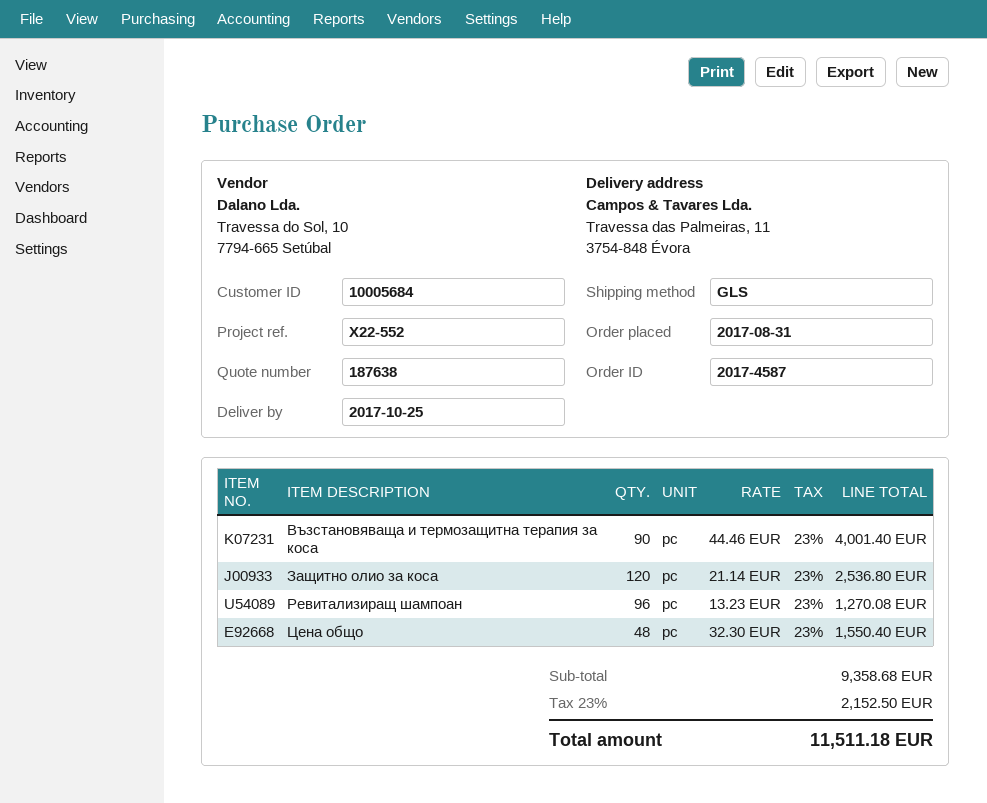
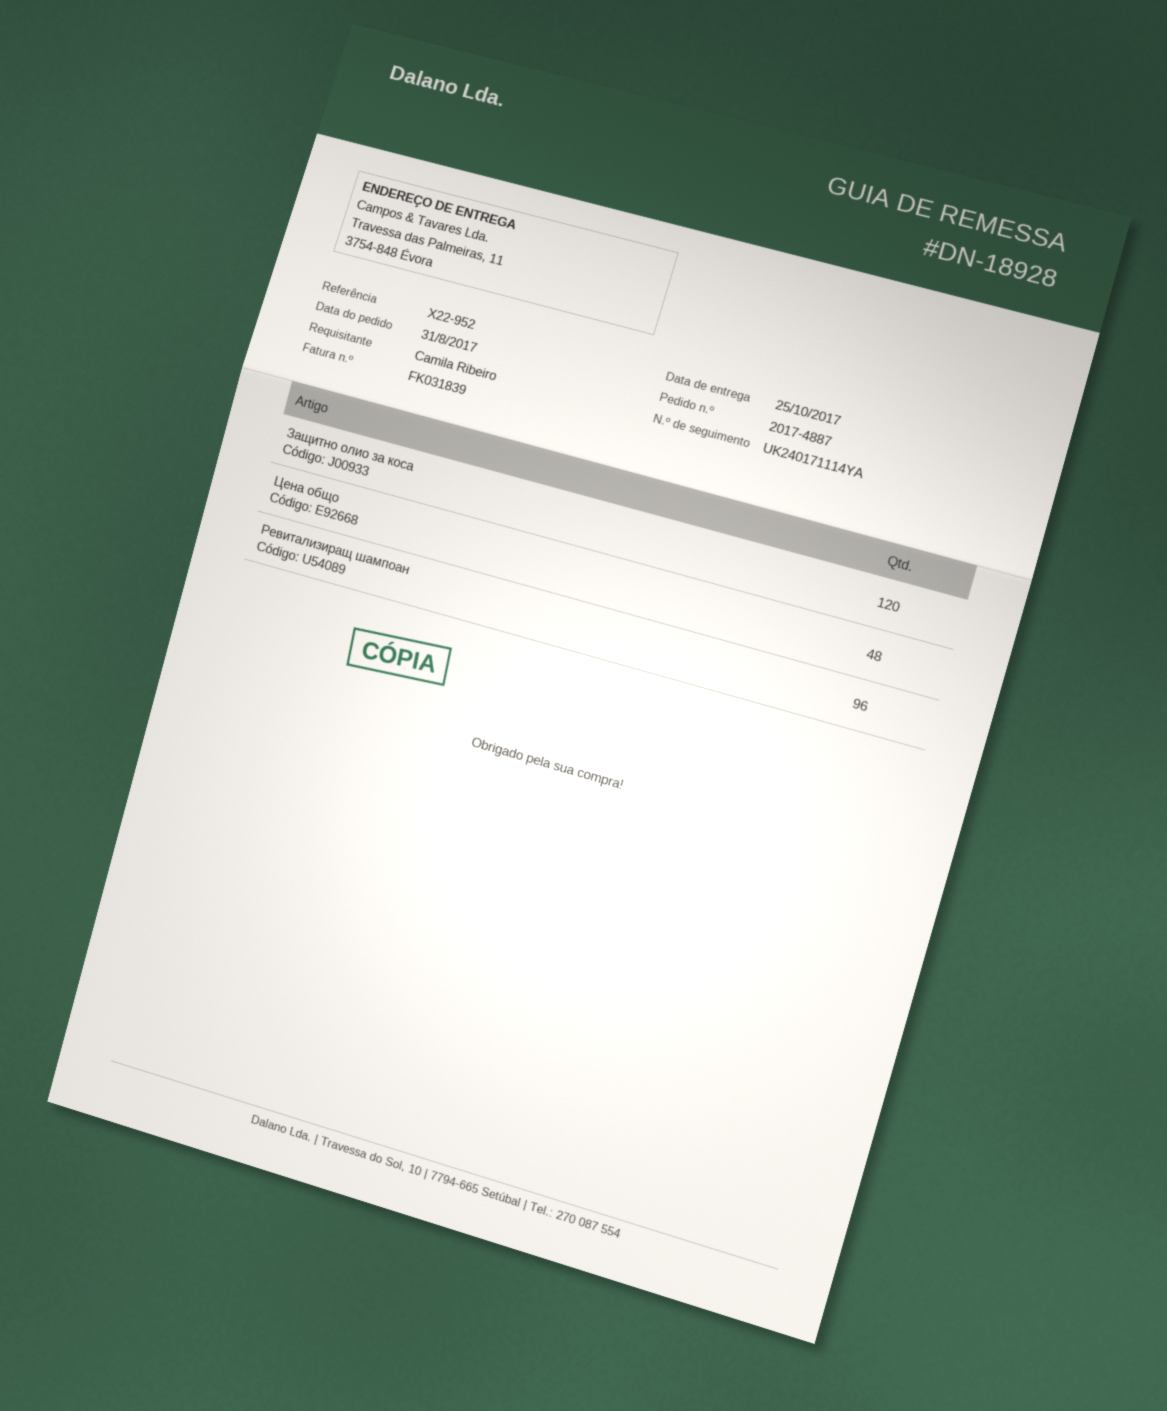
order number: 2017-4587 -> 2017-4887
reference: X22-552 -> X22-952
Възстановяваща и термозащитна терапия за коса: 90 -> none

